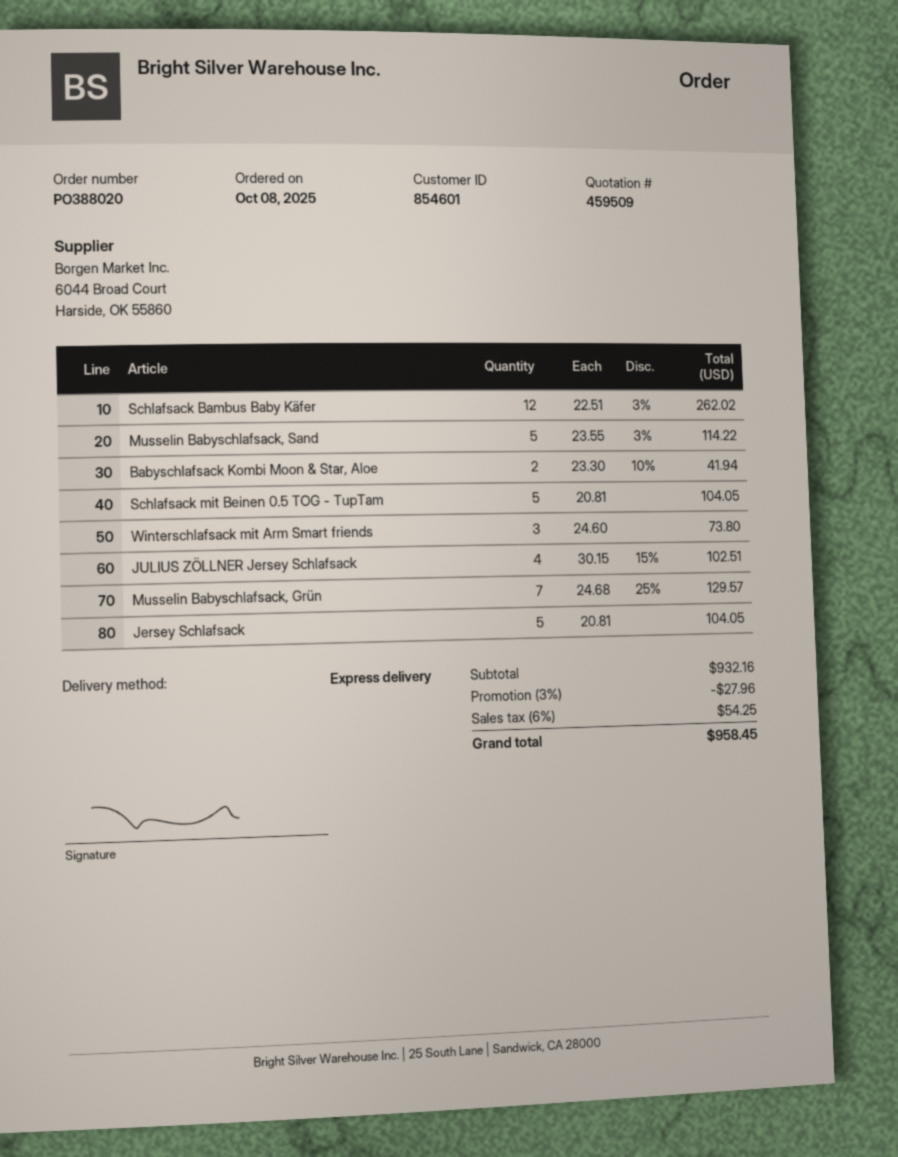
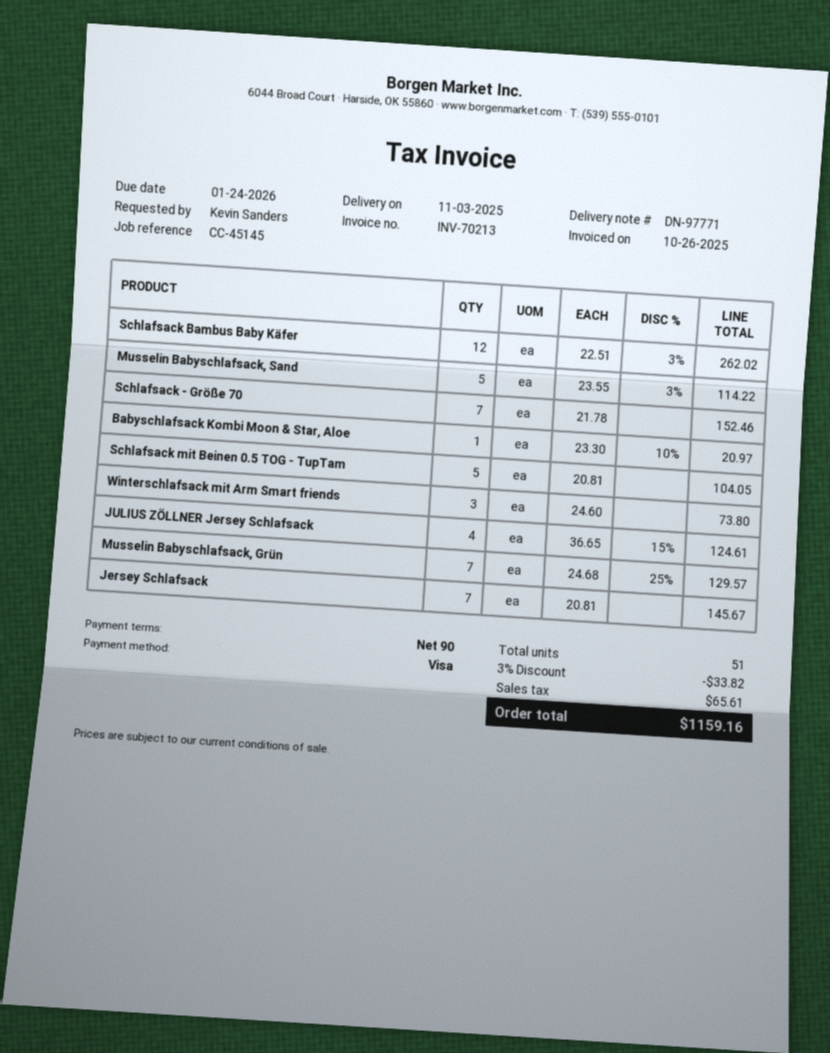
Babyschlafsack Kombi Moon & Star, Aloe: 2 x 23.30 - 10% = 41.94 -> 1 x 23.30 - 10% = 20.97
JULIUS ZÖLLNER Jersey Schlafsack: 4 x 30.15 - 15% = 102.51 -> 4 x 36.65 - 15% = 124.61
Jersey Schlafsack: 5 x 20.81 = 104.05 -> 7 x 20.81 = 145.67
Schlafsack - Größe 70: none -> 7 x 21.78 = 152.46
discount: 3% = 27.96 -> 3% = 33.82
tax: 54.25 -> 65.61
total: 958.45 -> 1159.16

